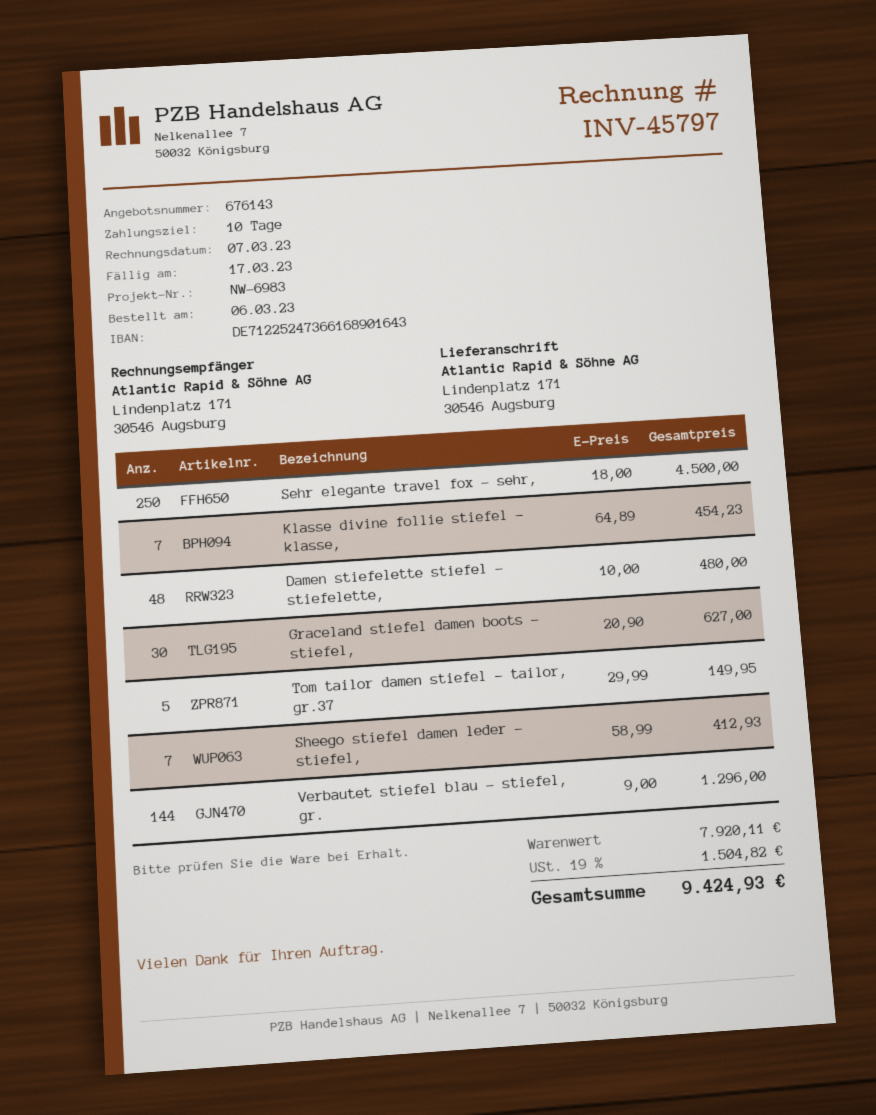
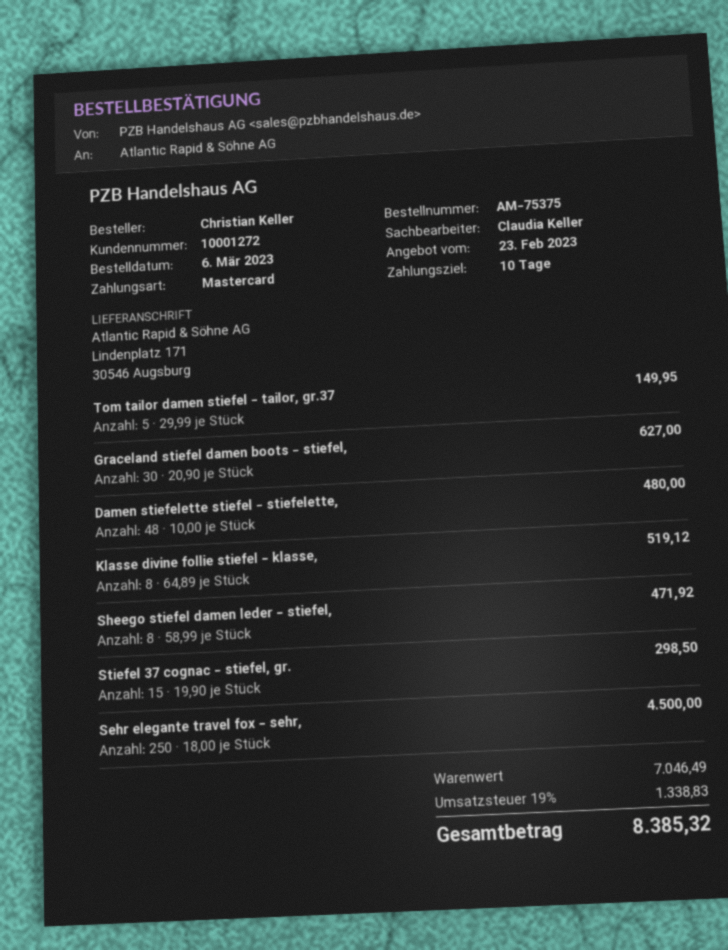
Klasse divine follie stiefel - klasse,: 7 x 64.89 = 454.23 -> 8 x 64.89 = 519.12
Sheego stiefel damen leder - stiefel,: 7 x 58.99 = 412.93 -> 8 x 58.99 = 471.92
Verbautet stiefel blau - stiefel, gr.: 144 x 9.00 = 1296.00 -> none
Stiefel 37 cognac - stiefel, gr.: none -> 15 x 19.90 = 298.50
subtotal: 7920.11 -> 7046.49
tax: 19% = 1504.82 -> 19% = 1338.83
total: 9424.93 -> 8385.32

